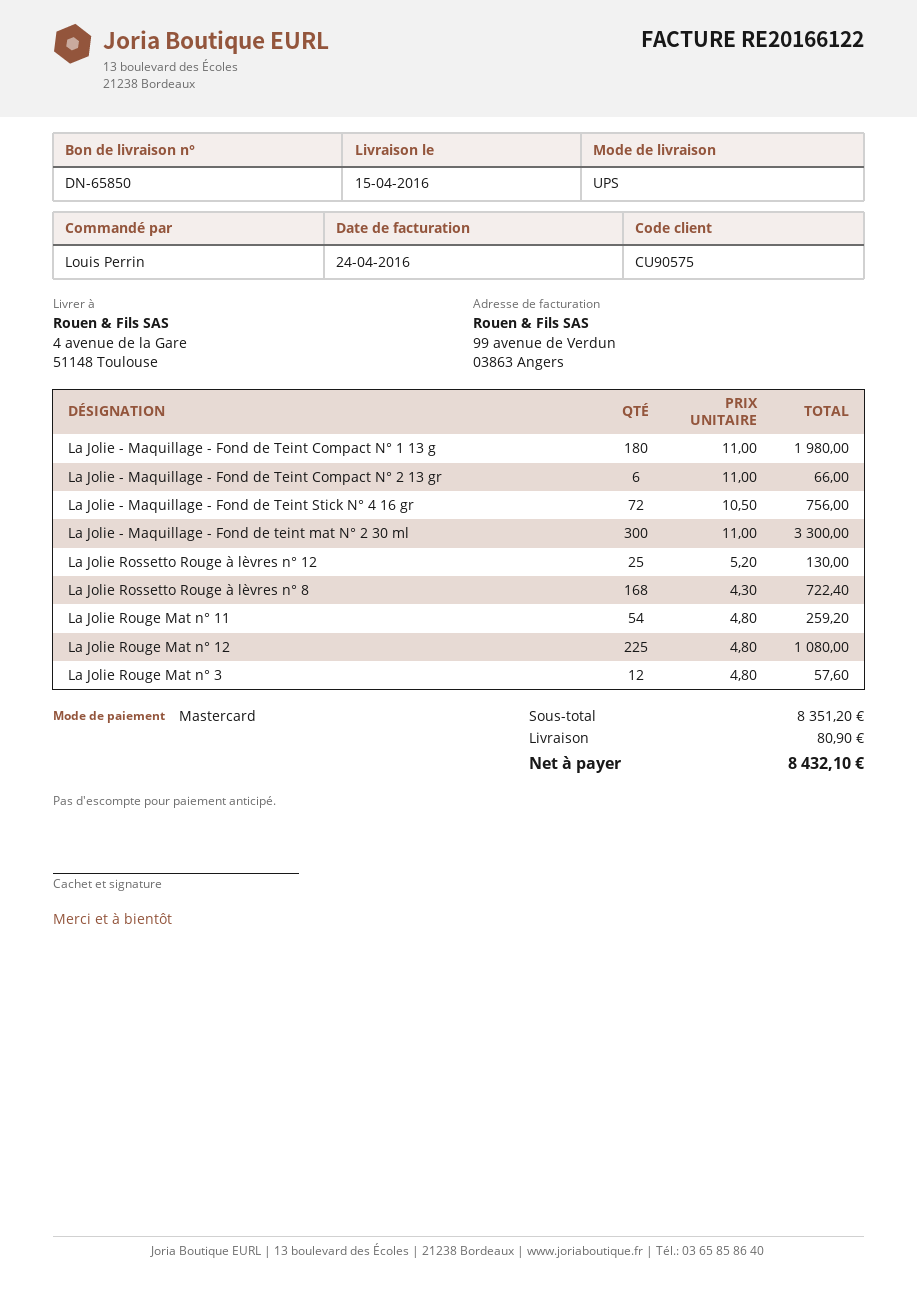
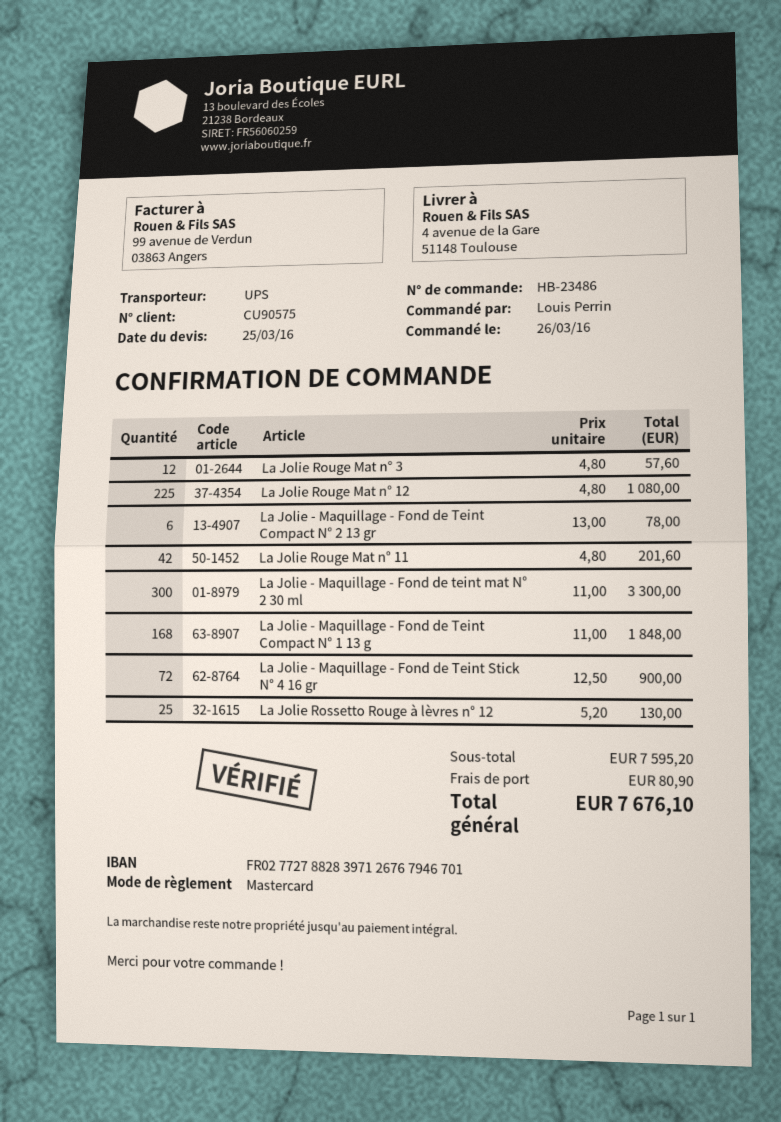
La Jolie - Maquillage - Fond de Teint Compact N° 1 13 g: 180 x 11.00 = 1980.00 -> 168 x 11.00 = 1848.00
La Jolie - Maquillage - Fond de Teint Compact N° 2 13 gr: 6 x 11.00 = 66.00 -> 6 x 13.00 = 78.00
La Jolie - Maquillage - Fond de Teint Stick N° 4 16 gr: 72 x 10.50 = 756.00 -> 72 x 12.50 = 900.00
La Jolie Rossetto Rouge à lèvres n° 8: 168 x 4.30 = 722.40 -> none
La Jolie Rouge Mat n° 11: 54 x 4.80 = 259.20 -> 42 x 4.80 = 201.60
subtotal: 8351.20 -> 7595.20
total: 8432.10 -> 7676.10

